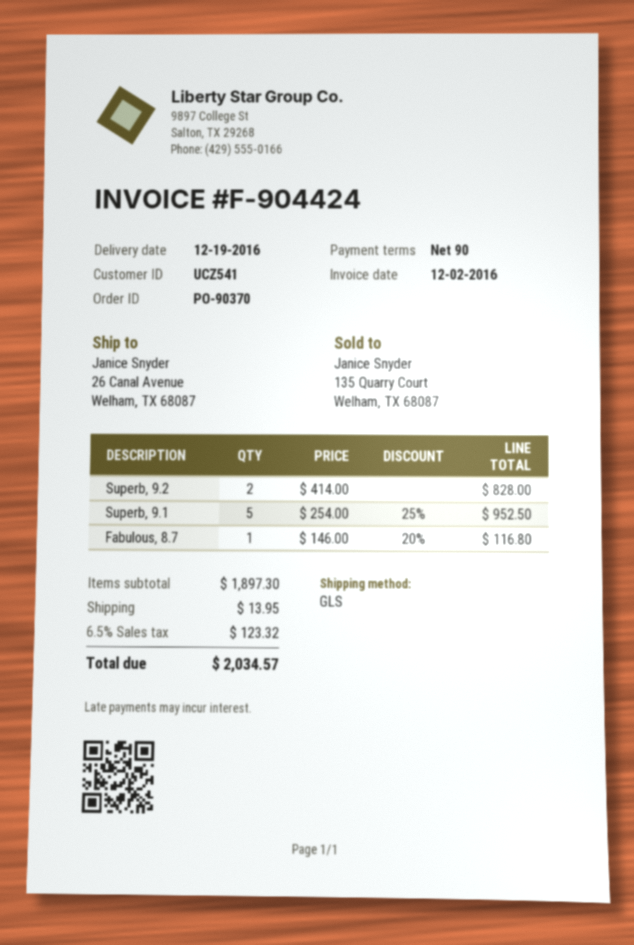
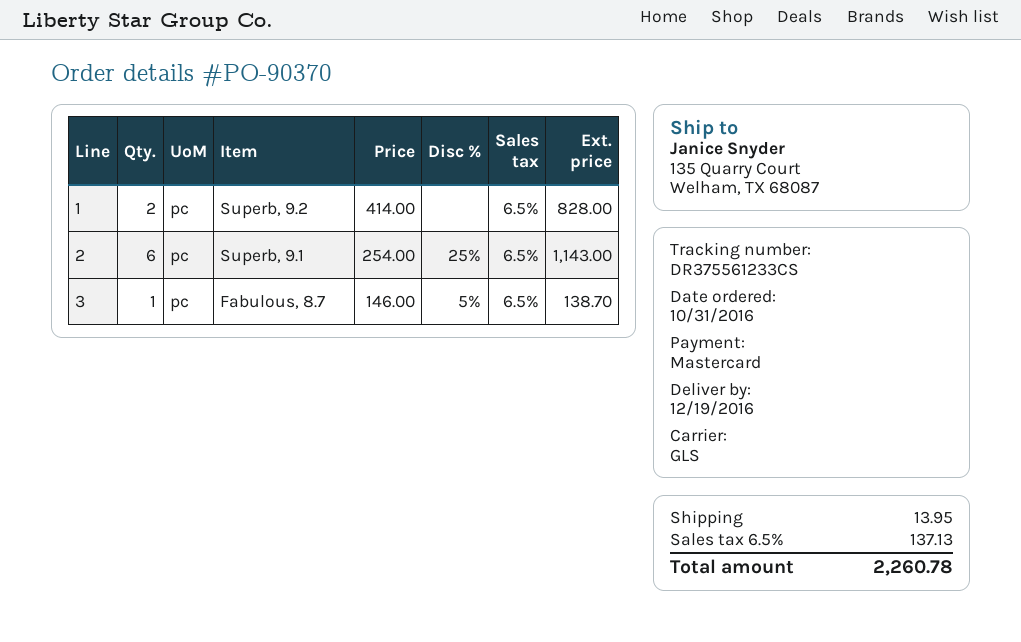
ship to: 26 Canal Avenue, Welham, TX 68087 -> 135 Quarry Court, Welham, TX 68087
Superb, 9.1: 5 x 254.00 - 25% = 952.50 -> 6 x 254.00 - 25% = 1143.00
Fabulous, 8.7: 1 x 146.00 - 20% = 116.80 -> 1 x 146.00 - 5% = 138.70
tax: 6.5% = 123.32 -> 6.5% = 137.13
total: 2034.57 -> 2260.78

